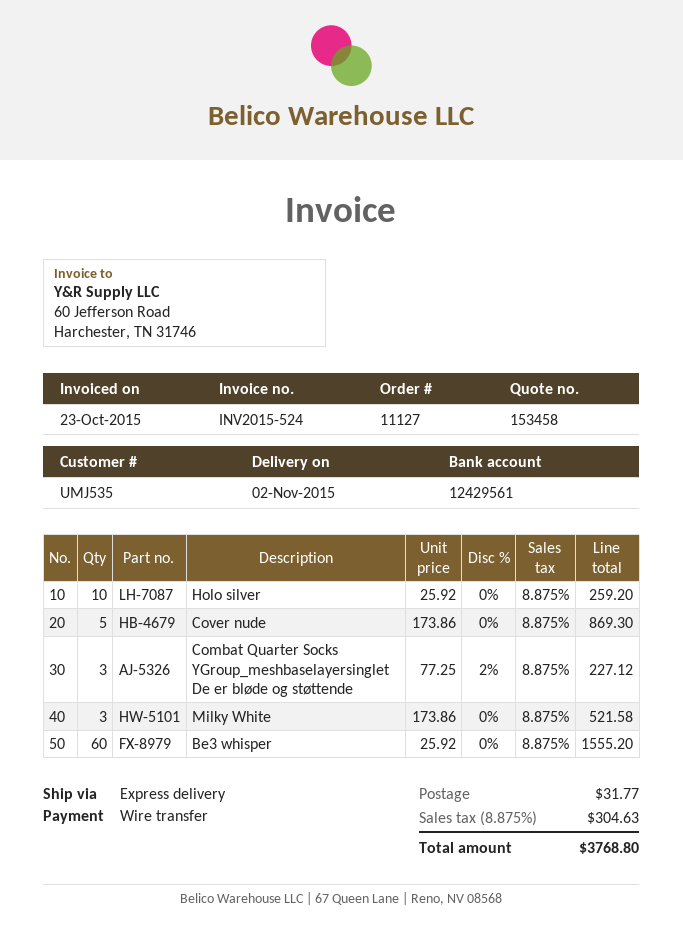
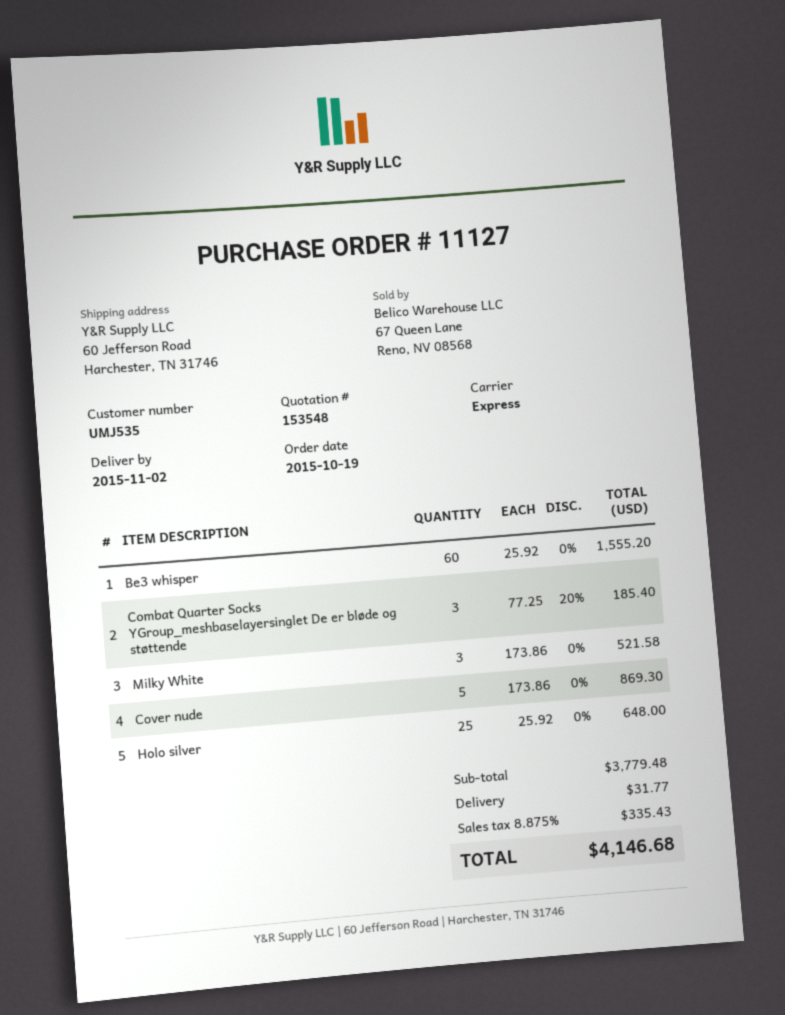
quote number: 153458 -> 153548
Holo silver: 10 x 25.92 = 259.20 -> 25 x 25.92 = 648.00
Combat Quarter Socks YGroup_meshbaselayersinglet De er bløde og støttende: 3 x 77.25 - 2% = 227.12 -> 3 x 77.25 - 20% = 185.40
tax: 8.875% = 304.63 -> 8.875% = 335.43
total: 3768.80 -> 4146.68

